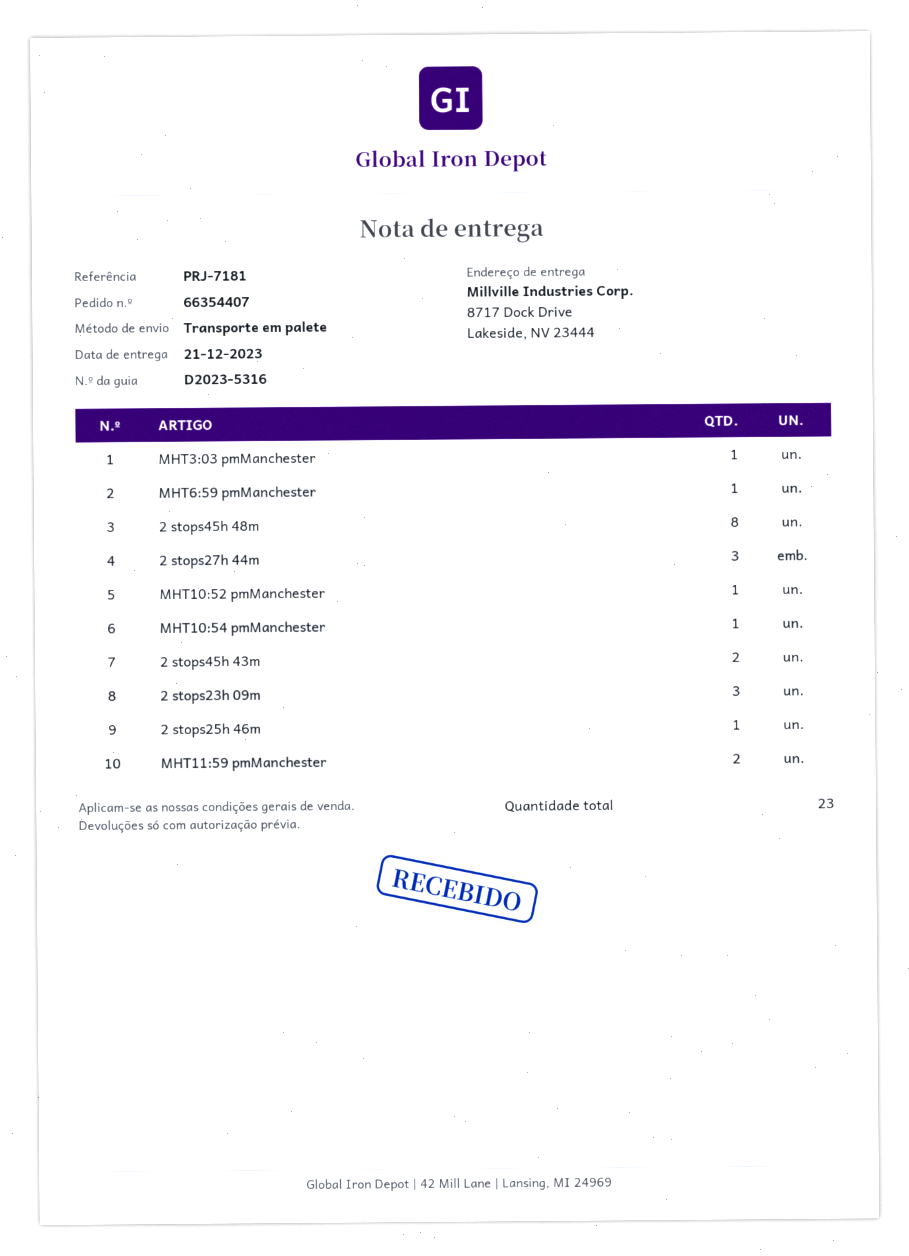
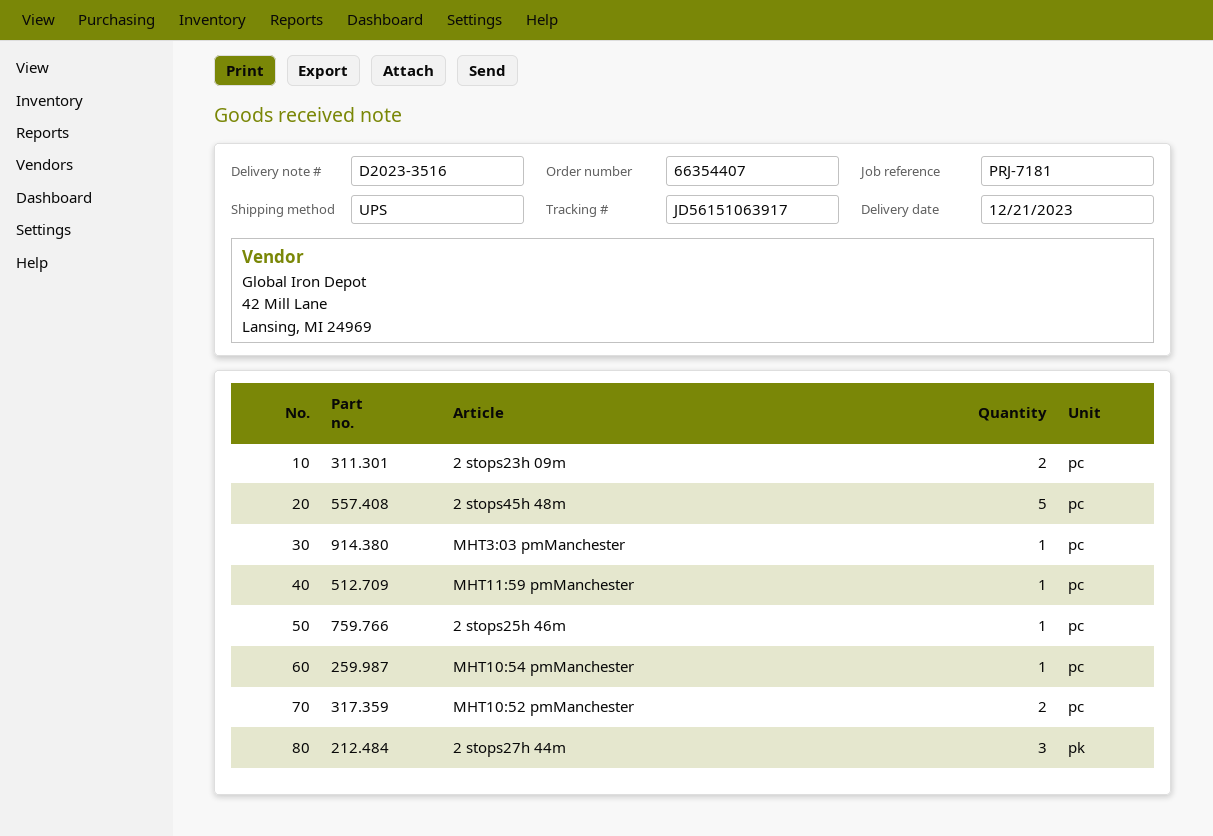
delivery note number: D2023-5316 -> D2023-3516
shipping method: pallet freight -> UPS
MHT6:59 pmManchester: 1 -> none
2 stops45h 48m: 8 -> 5
MHT10:52 pmManchester: 1 -> 2
2 stops45h 43m: 2 -> none
2 stops23h 09m: 3 -> 2
MHT11:59 pmManchester: 2 -> 1

